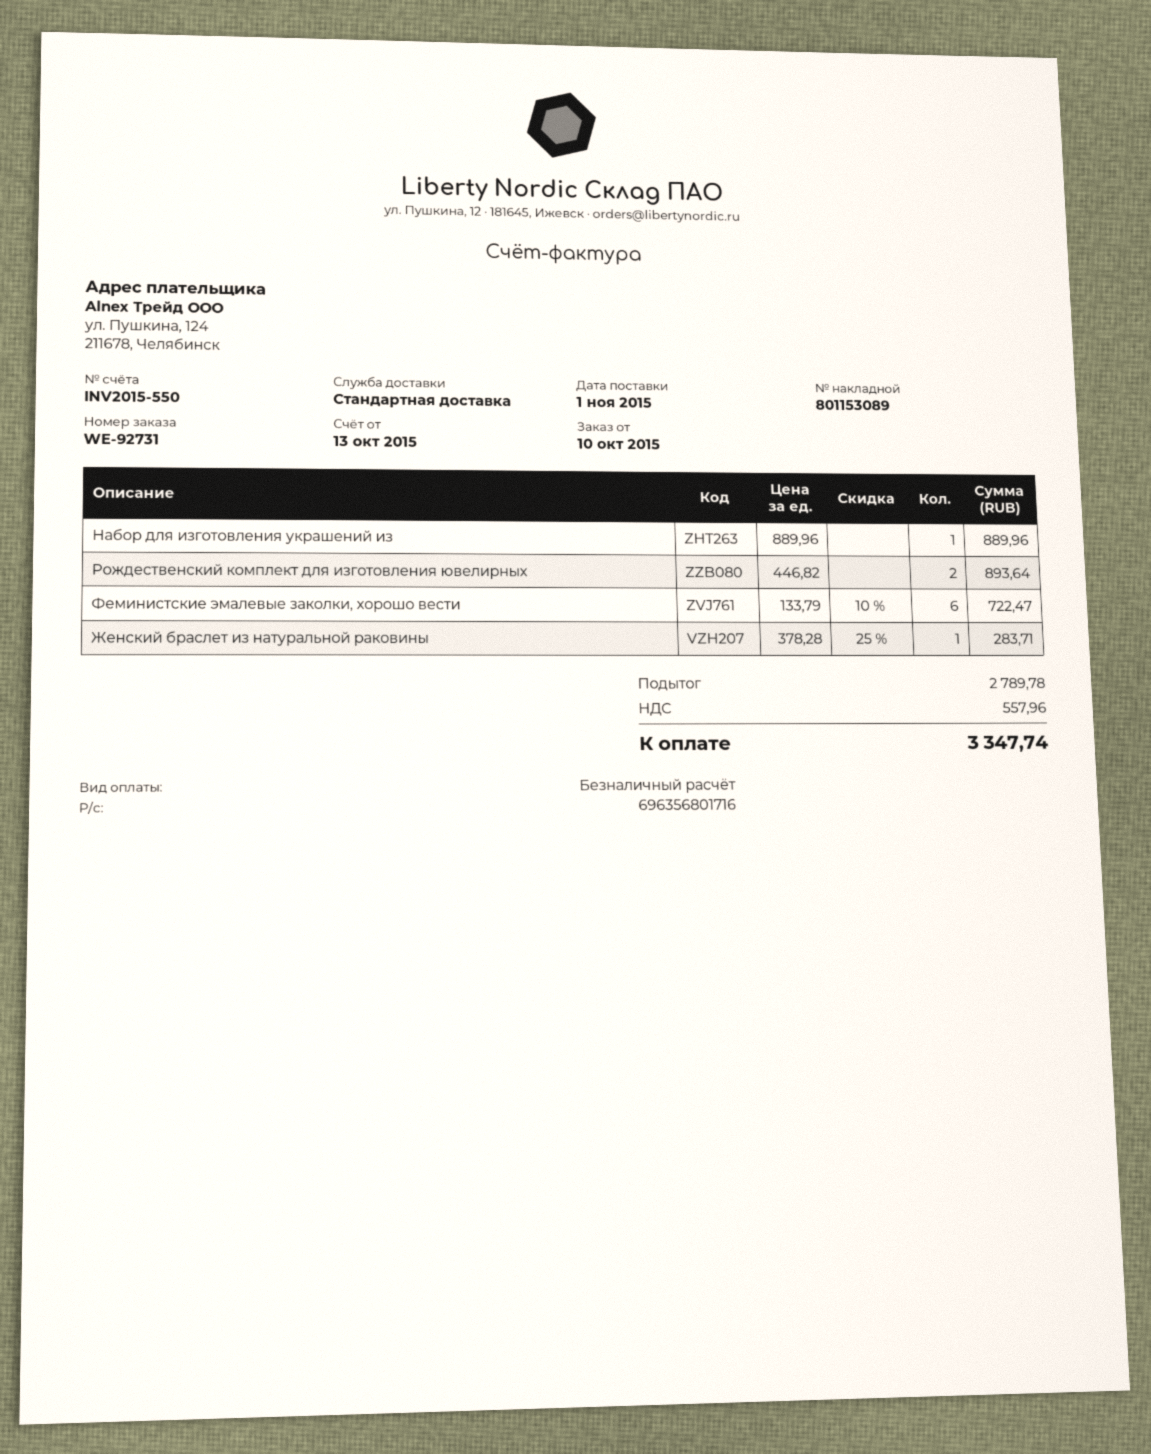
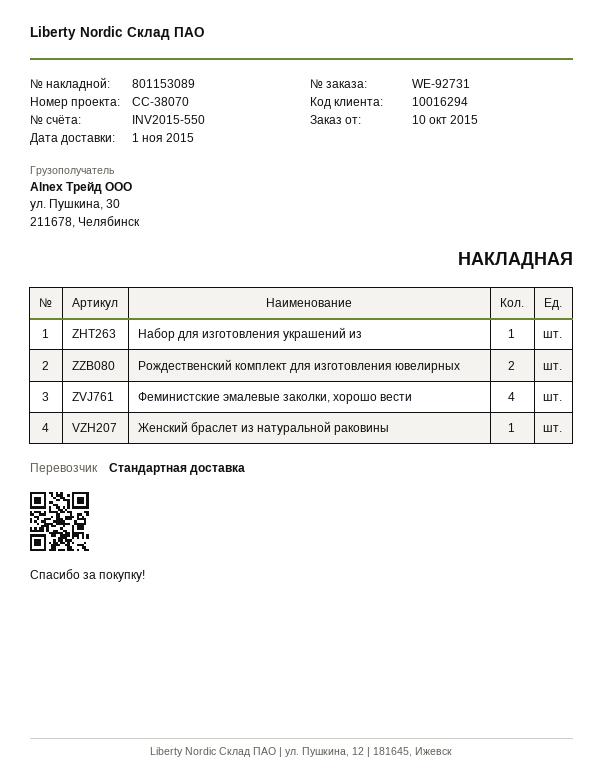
Феминистские эмалевые заколки, хорошо вести: 6 -> 4

